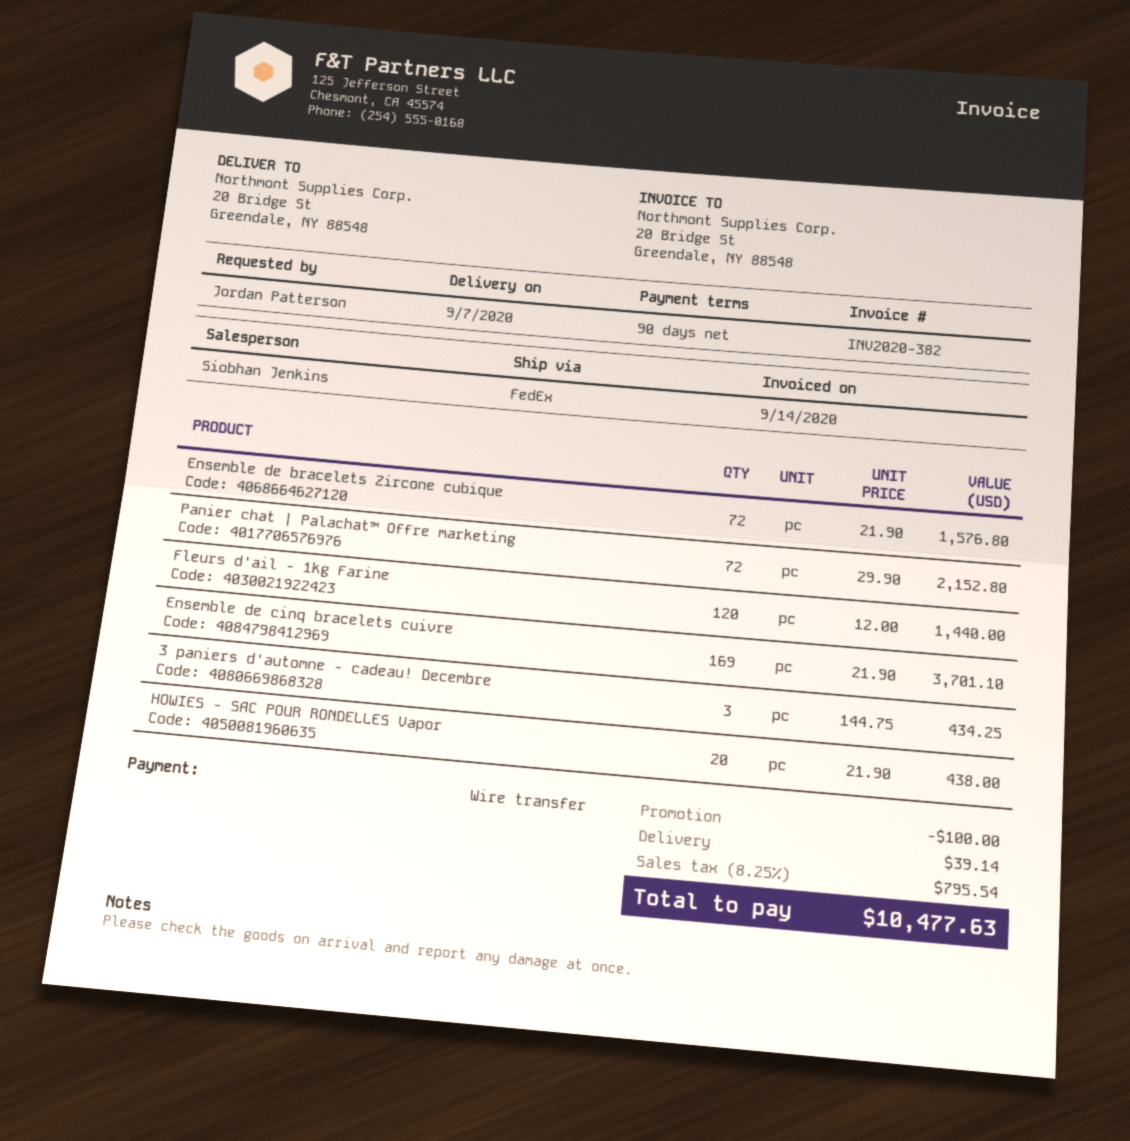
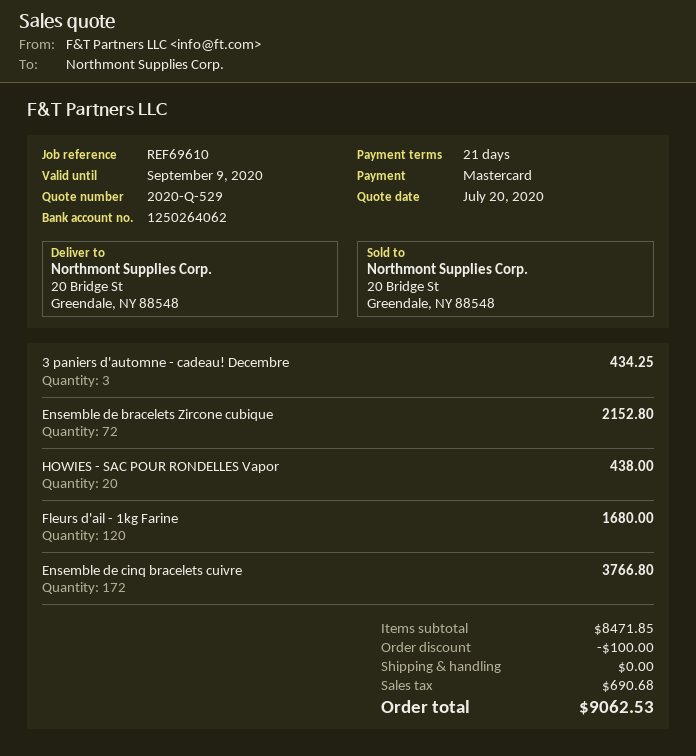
payment terms: 90 days -> 21 days
payment method: bank transfer -> Mastercard
Ensemble de bracelets Zircone cubique: 72 for 1576.80 -> 72 for 2152.80
Panier chat | Palachat™ Offre marketing: 72 for 2152.80 -> none
Fleurs d'ail - 1kg Farine: 120 for 1440.00 -> 120 for 1680.00
Ensemble de cinq bracelets cuivre: 169 for 3701.10 -> 172 for 3766.80
shipping: 39.14 -> 0.00
tax: 795.54 -> 690.68
total: 10477.63 -> 9062.53

